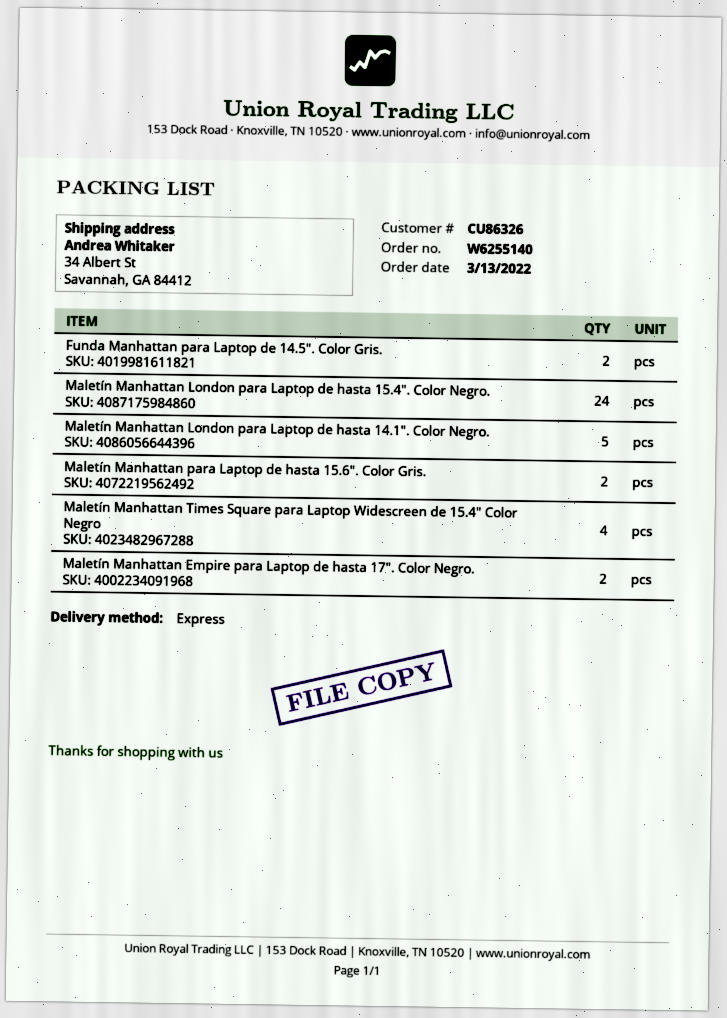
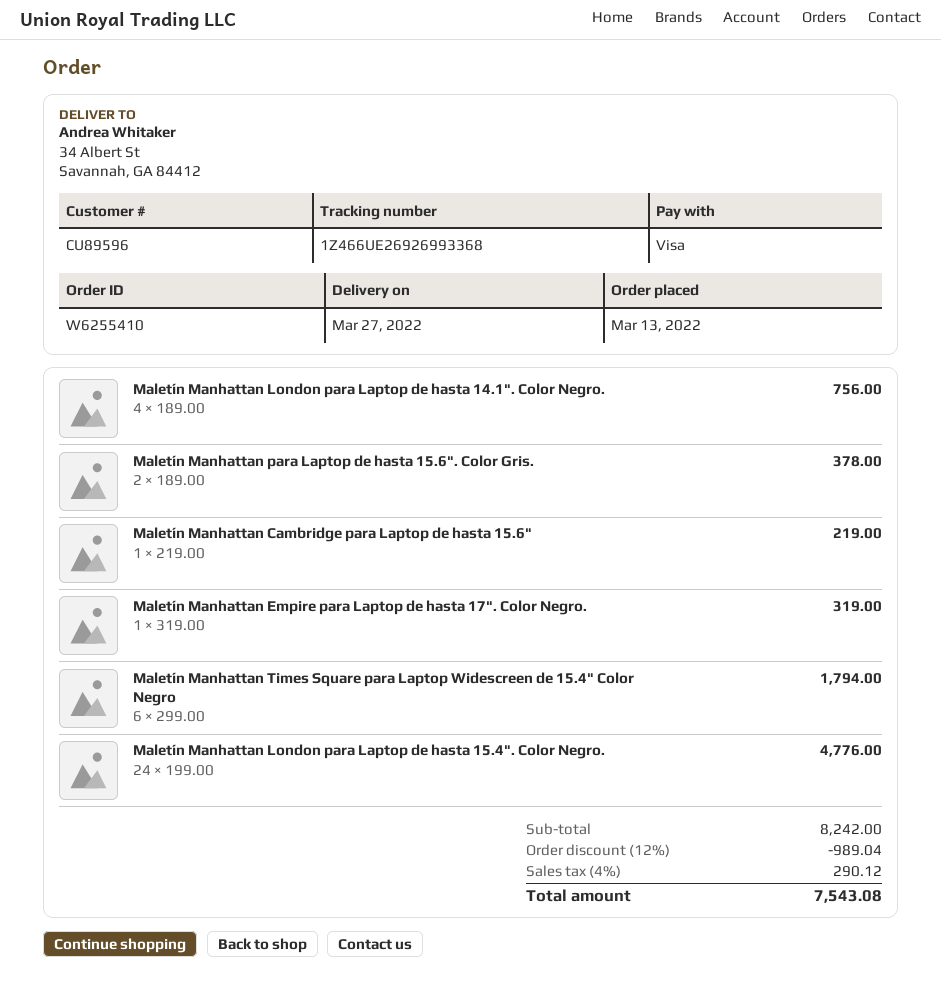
order number: W6255140 -> W6255410
customer number: CU86326 -> CU89596
Funda Manhattan para Laptop de 14.5". Color Gris.: 2 -> none
Maletín Manhattan London para Laptop de hasta 14.1". Color Negro.: 5 -> 4
Maletín Manhattan Times Square para Laptop Widescreen de 15.4" Color Negro: 4 -> 6
Maletín Manhattan Empire para Laptop de hasta 17". Color Negro.: 2 -> 1
Maletín Manhattan Cambridge para Laptop de hasta 15.6": none -> 1

